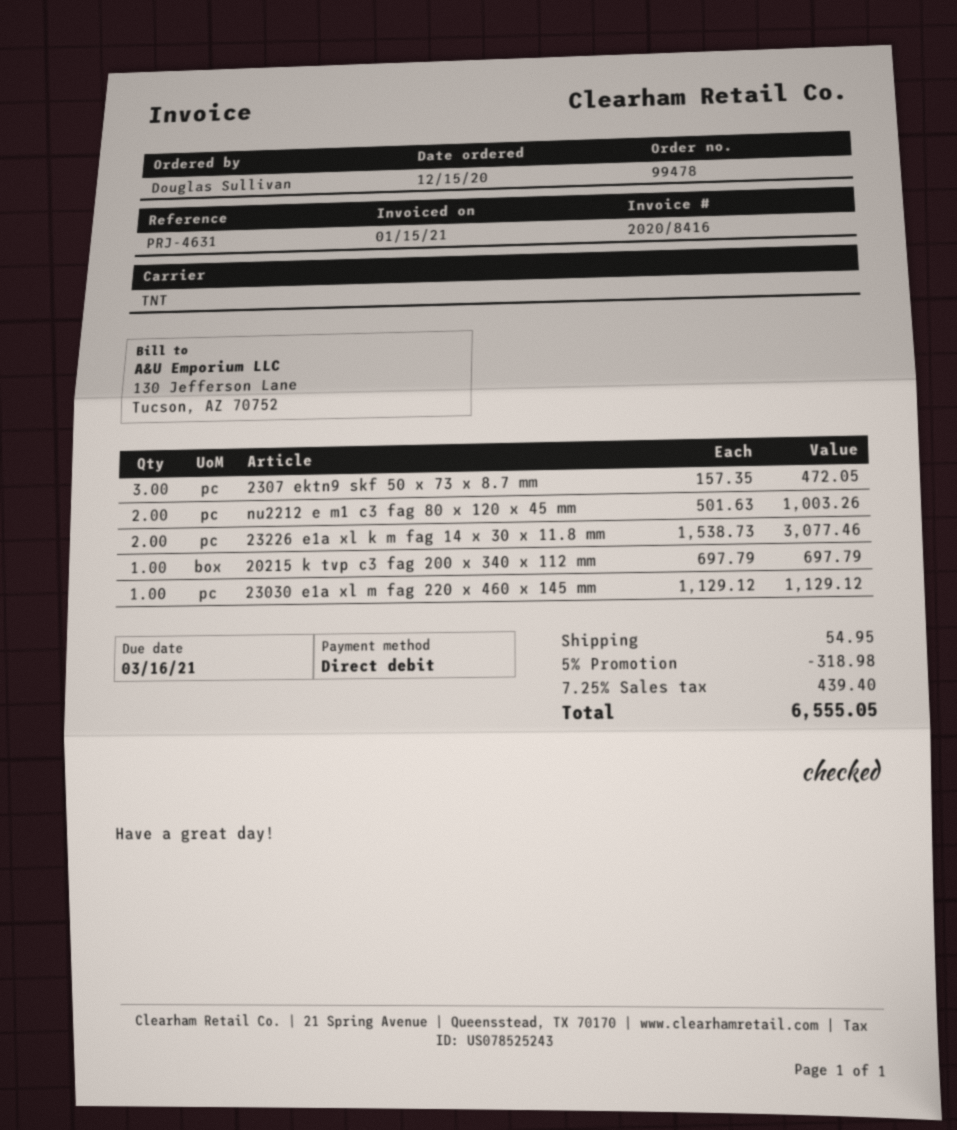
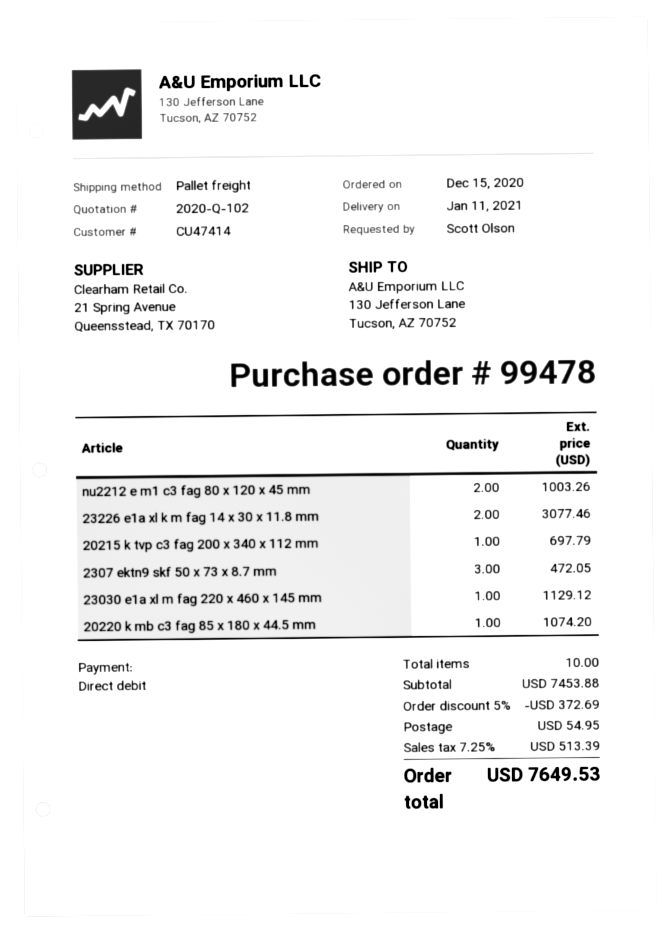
ordered by: Douglas Sullivan -> Scott Olson
shipping method: TNT -> pallet freight
20220 k mb c3 fag 85 x 180 x 44.5 mm: none -> 1 for 1074.20
discount: 5% = 318.98 -> 5% = 372.69
tax: 7.25% = 439.40 -> 7.25% = 513.39
total: 6555.05 -> 7649.53

